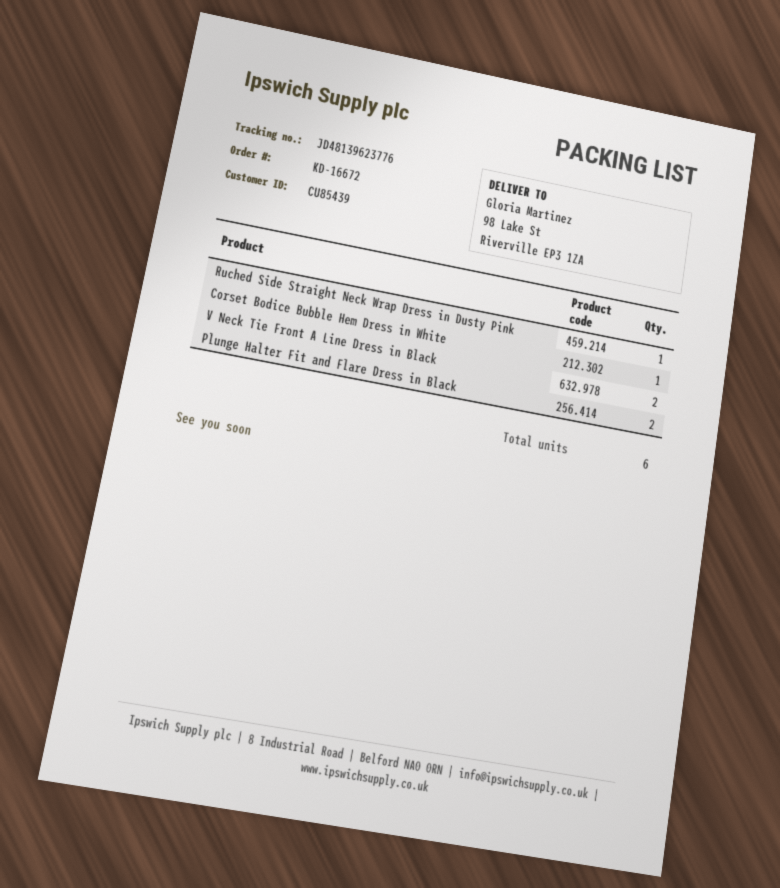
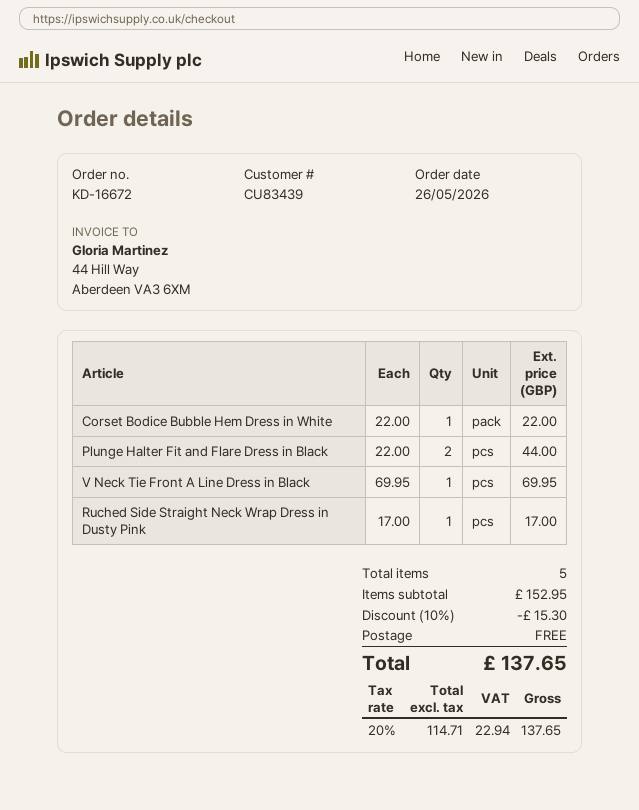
customer number: CU85439 -> CU83439
V Neck Tie Front A Line Dress in Black: 2 -> 1
total quantity: 6 -> 5

